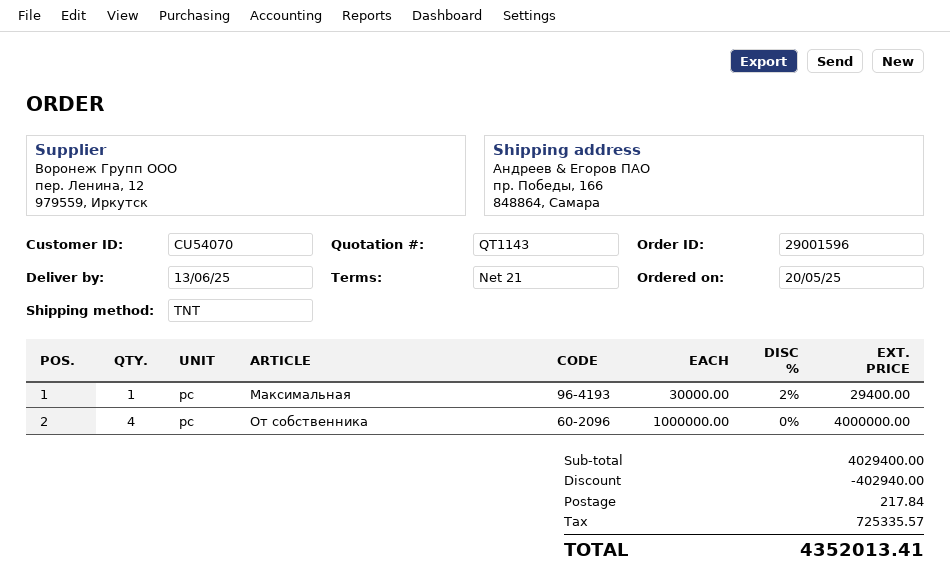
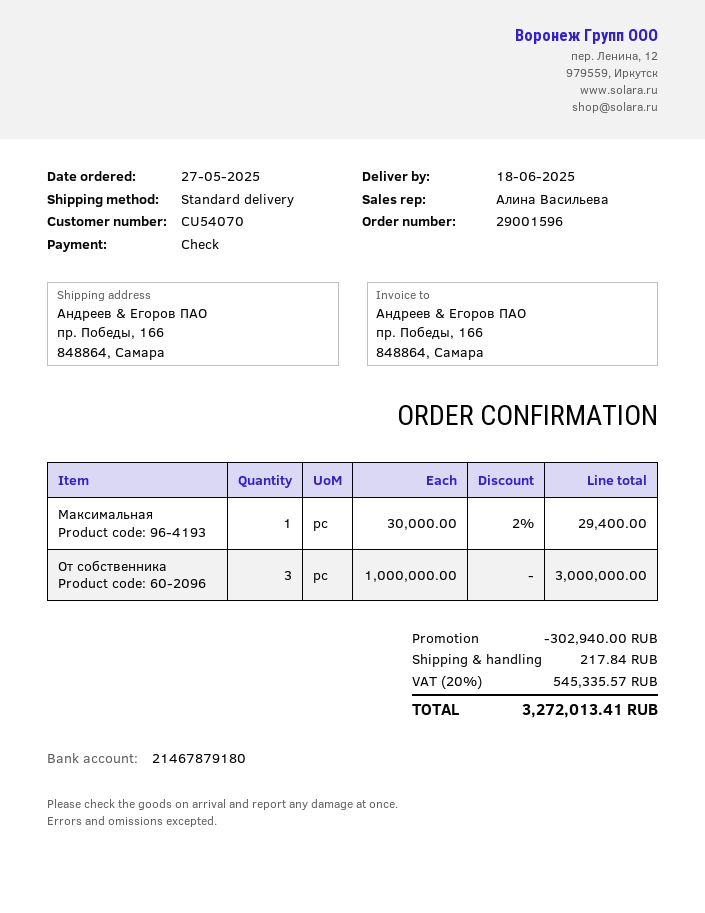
order date: 2025-05-20 -> 2025-05-27
delivery date: 2025-06-13 -> 2025-06-18
shipping method: TNT -> standard
От собственника: 4 x 1000000.00 = 4000000.00 -> 3 x 1000000.00 = 3000000.00
discount: 402940.00 -> 302940.00
tax: 725335.57 -> 545335.57
total: 4352013.41 -> 3272013.41

